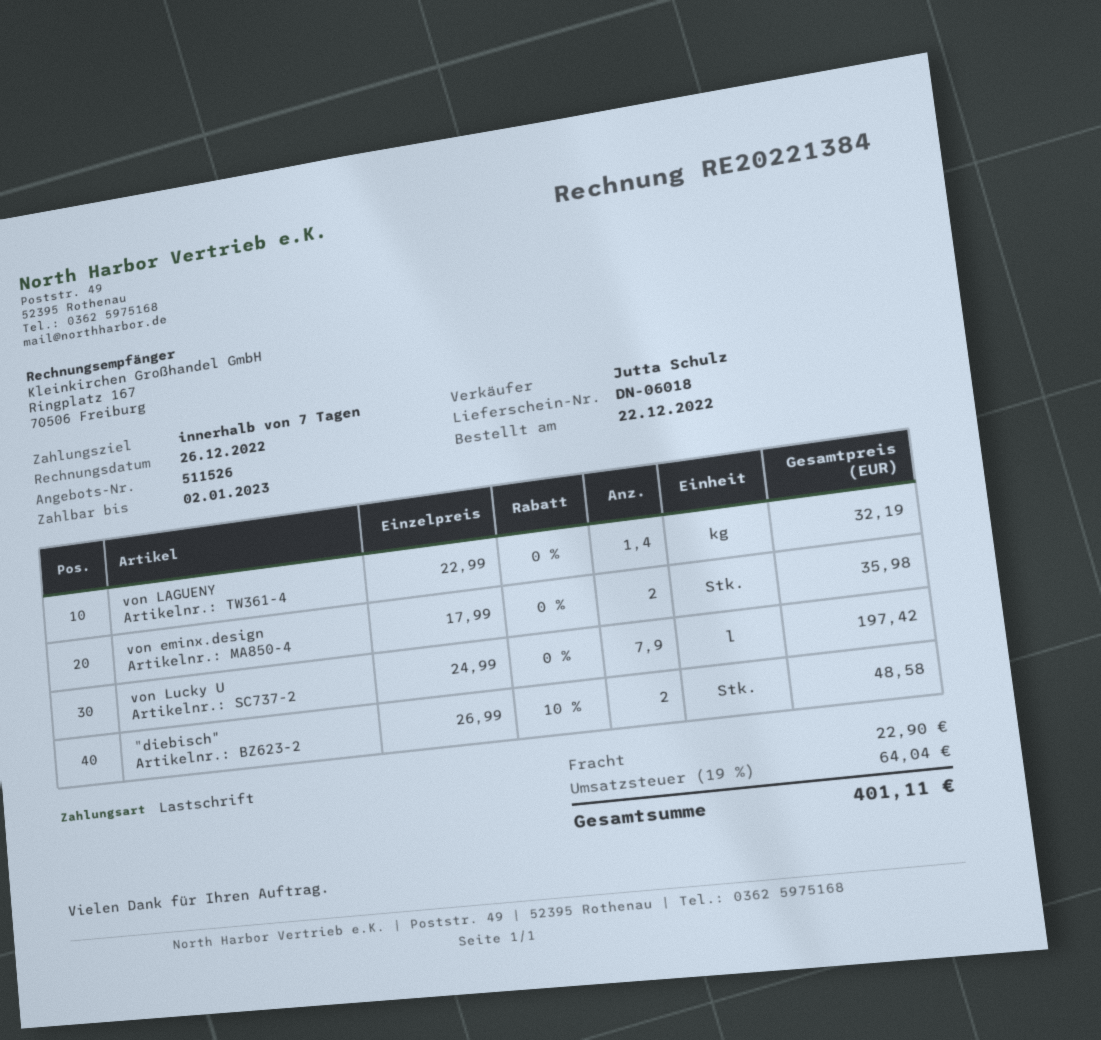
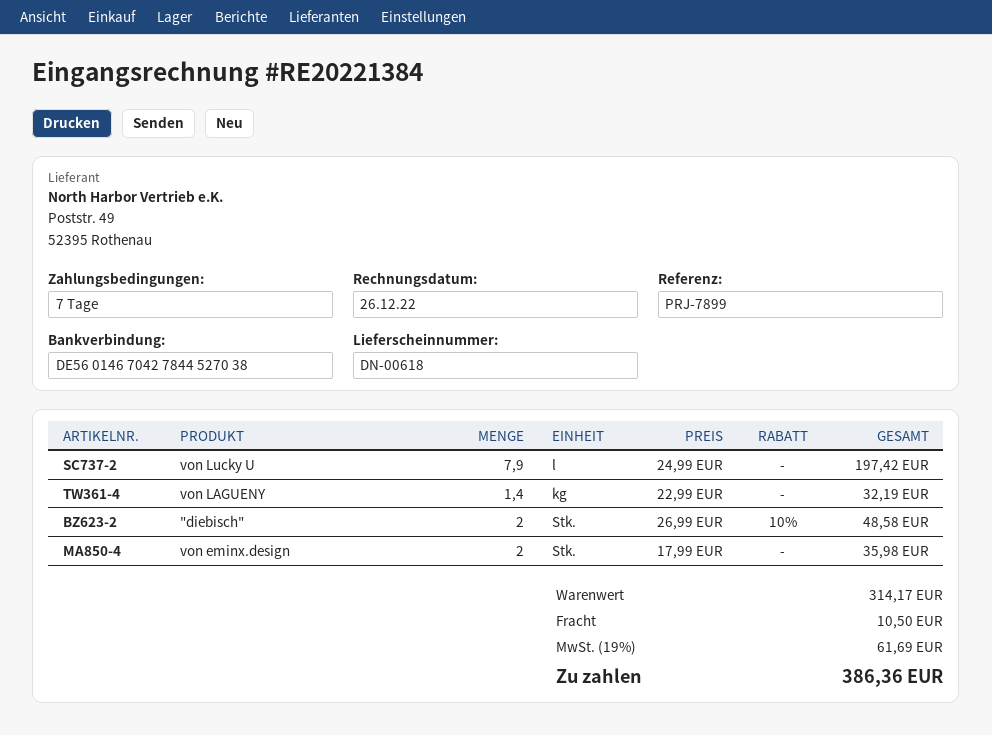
delivery note number: DN-06018 -> DN-00618
shipping: 22.90 -> 10.50
tax: 19% = 64.04 -> 19% = 61.69
total: 401.11 -> 386.36

